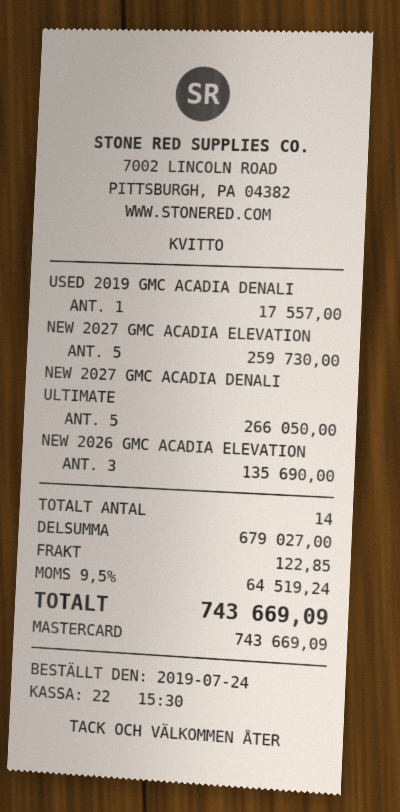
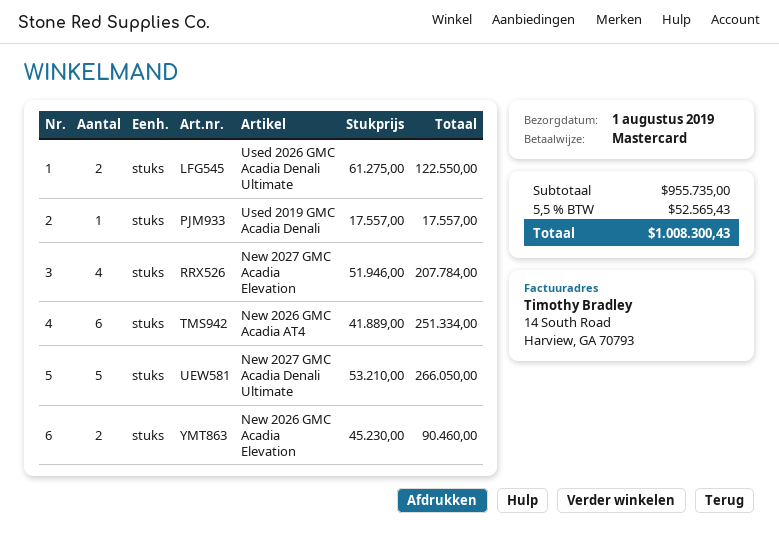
NEW 2027 GMC ACADIA ELEVATION: 5 for 259730.00 -> 4 for 207784.00
NEW 2026 GMC ACADIA ELEVATION: 3 for 135690.00 -> 2 for 90460.00
Used 2026 GMC Acadia Denali Ultimate: none -> 2 for 122550.00
New 2026 GMC Acadia AT4: none -> 6 for 251334.00
subtotal: 679027.00 -> 955735.00
shipping: 122.85 -> none
tax: 9.5% = 64519.24 -> 5.5% = 52565.43
total: 743669.09 -> 1008300.43

